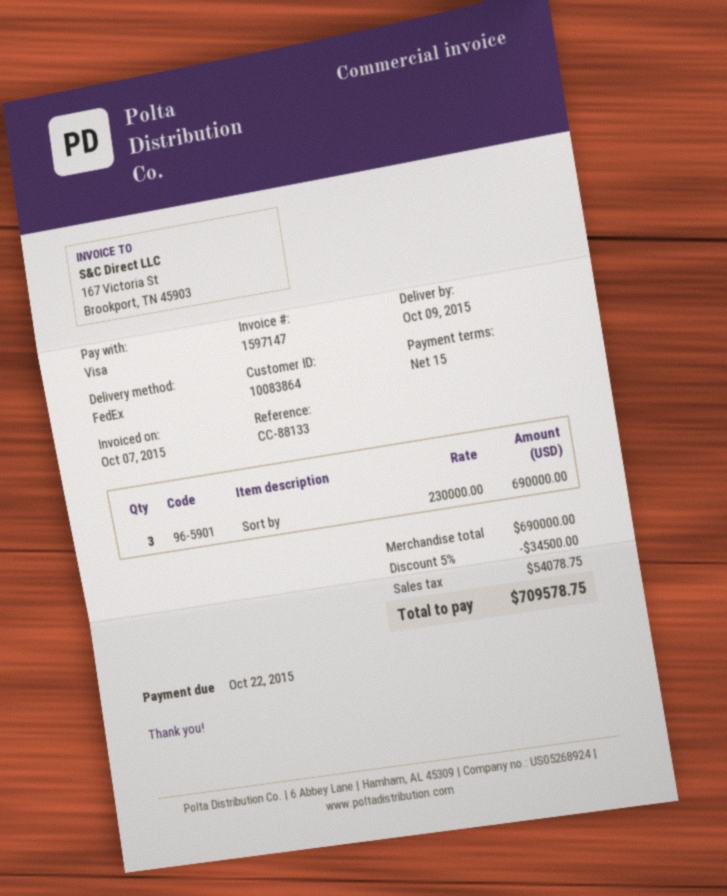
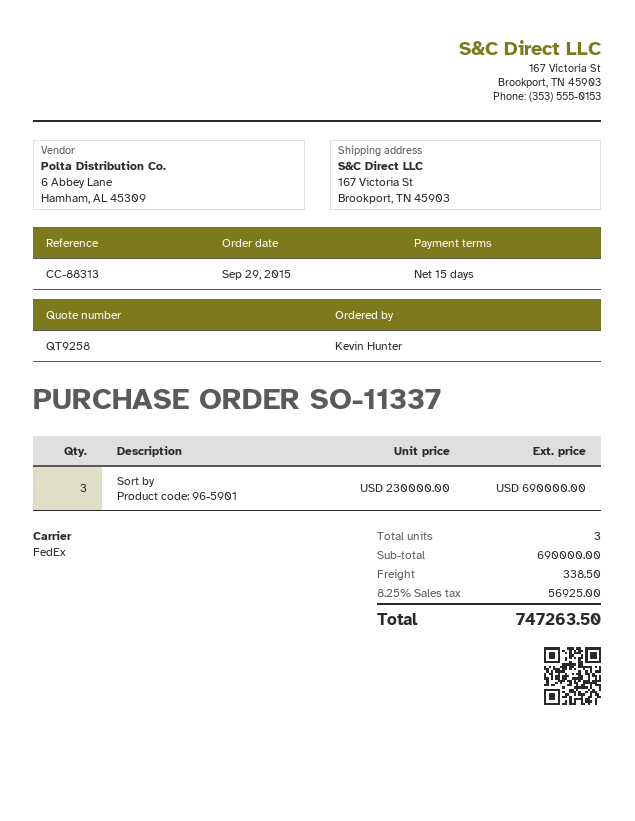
reference: CC-88133 -> CC-88313
discount: 5% = 34500.00 -> none
shipping: none -> 338.50
tax: 54078.75 -> 56925.00
total: 709578.75 -> 747263.50

